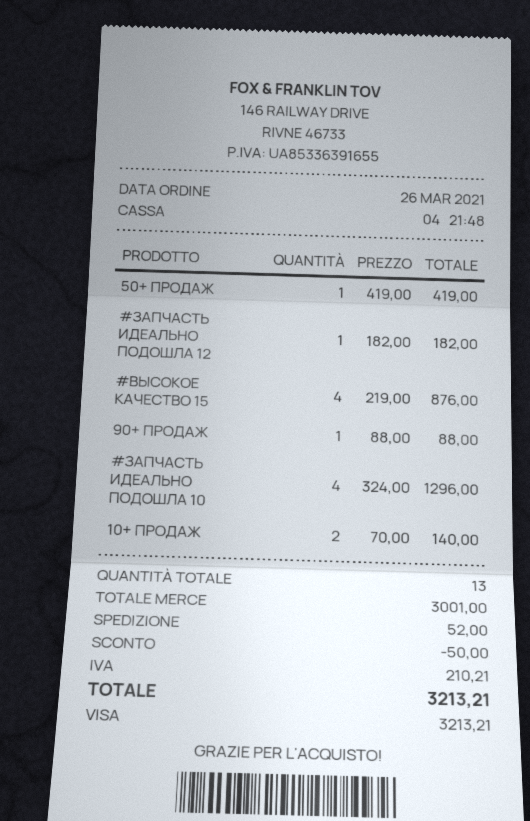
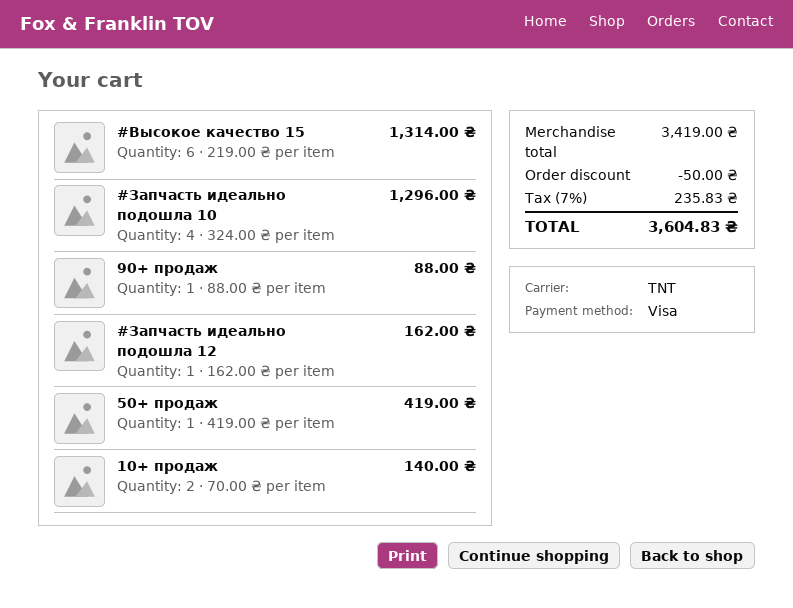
#ЗАПЧАСТЬ ИДЕАЛЬНО ПОДОШЛА 12: 1 x 182.00 = 182.00 -> 1 x 162.00 = 162.00
#ВЫСОКОЕ КАЧЕСТВО 15: 4 x 219.00 = 876.00 -> 6 x 219.00 = 1314.00
subtotal: 3001.00 -> 3419.00
shipping: 52.00 -> none
tax: 210.21 -> 235.83
total: 3213.21 -> 3604.83

